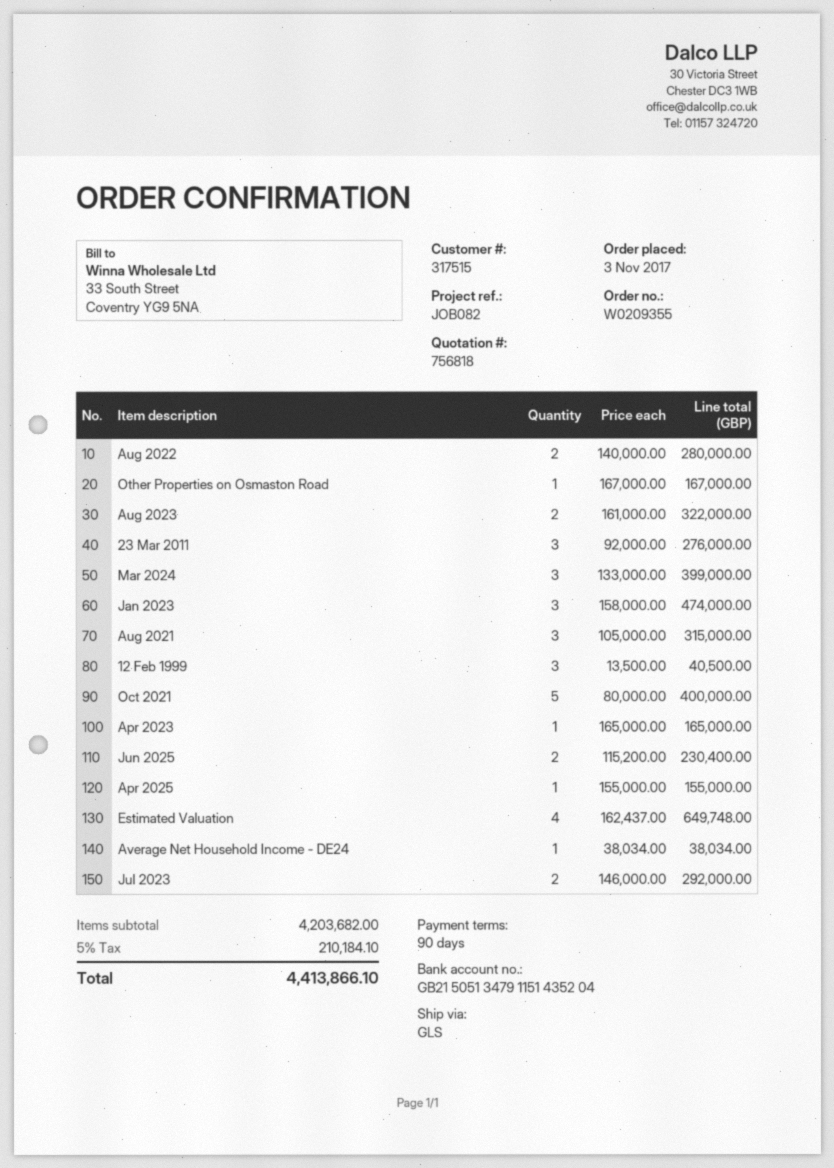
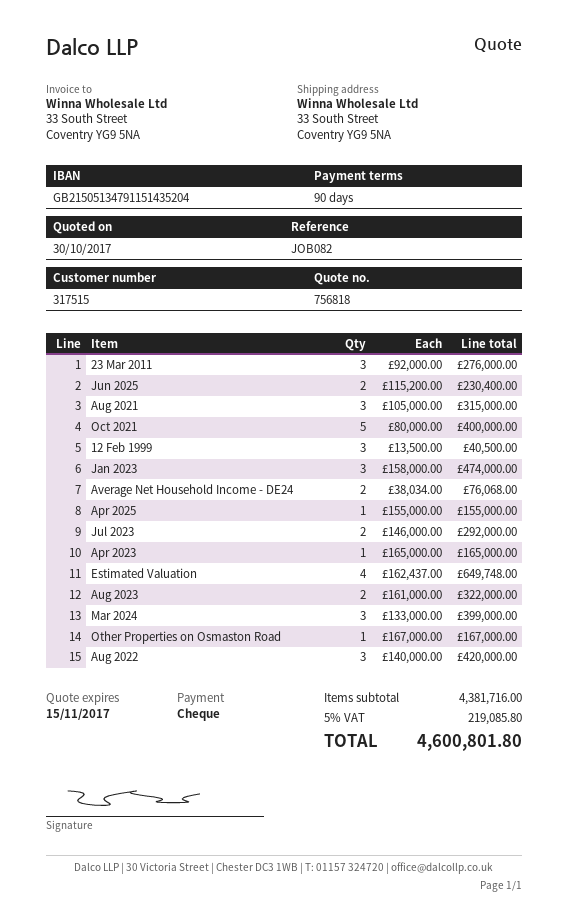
Aug 2022: 2 x 140000.00 = 280000.00 -> 3 x 140000.00 = 420000.00
Average Net Household Income - DE24: 1 x 38034.00 = 38034.00 -> 2 x 38034.00 = 76068.00
subtotal: 4203682.00 -> 4381716.00
tax: 5% = 210184.10 -> 5% = 219085.80
total: 4413866.10 -> 4600801.80

